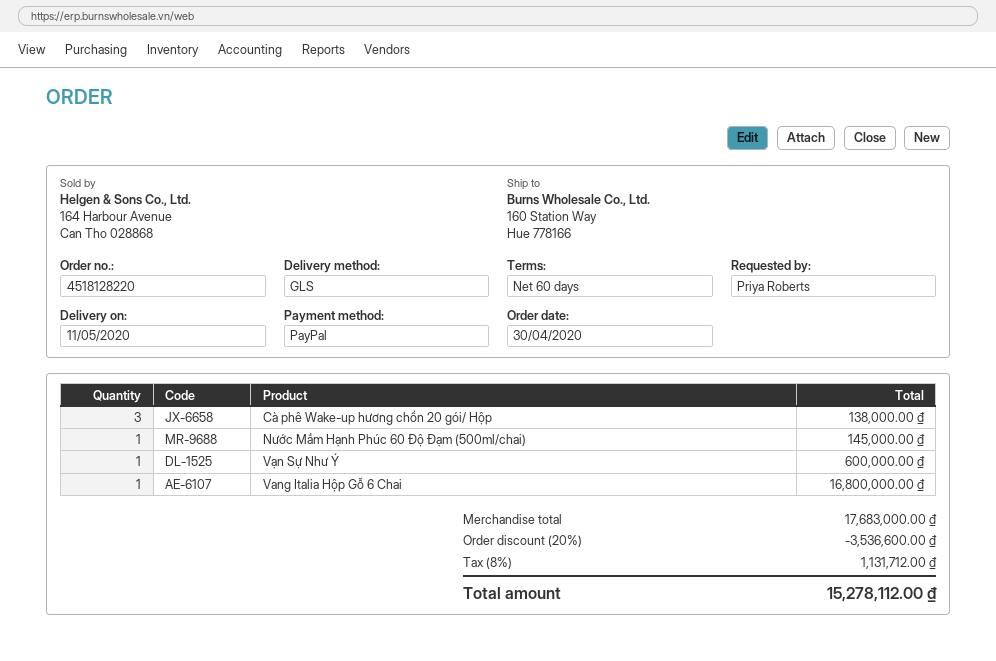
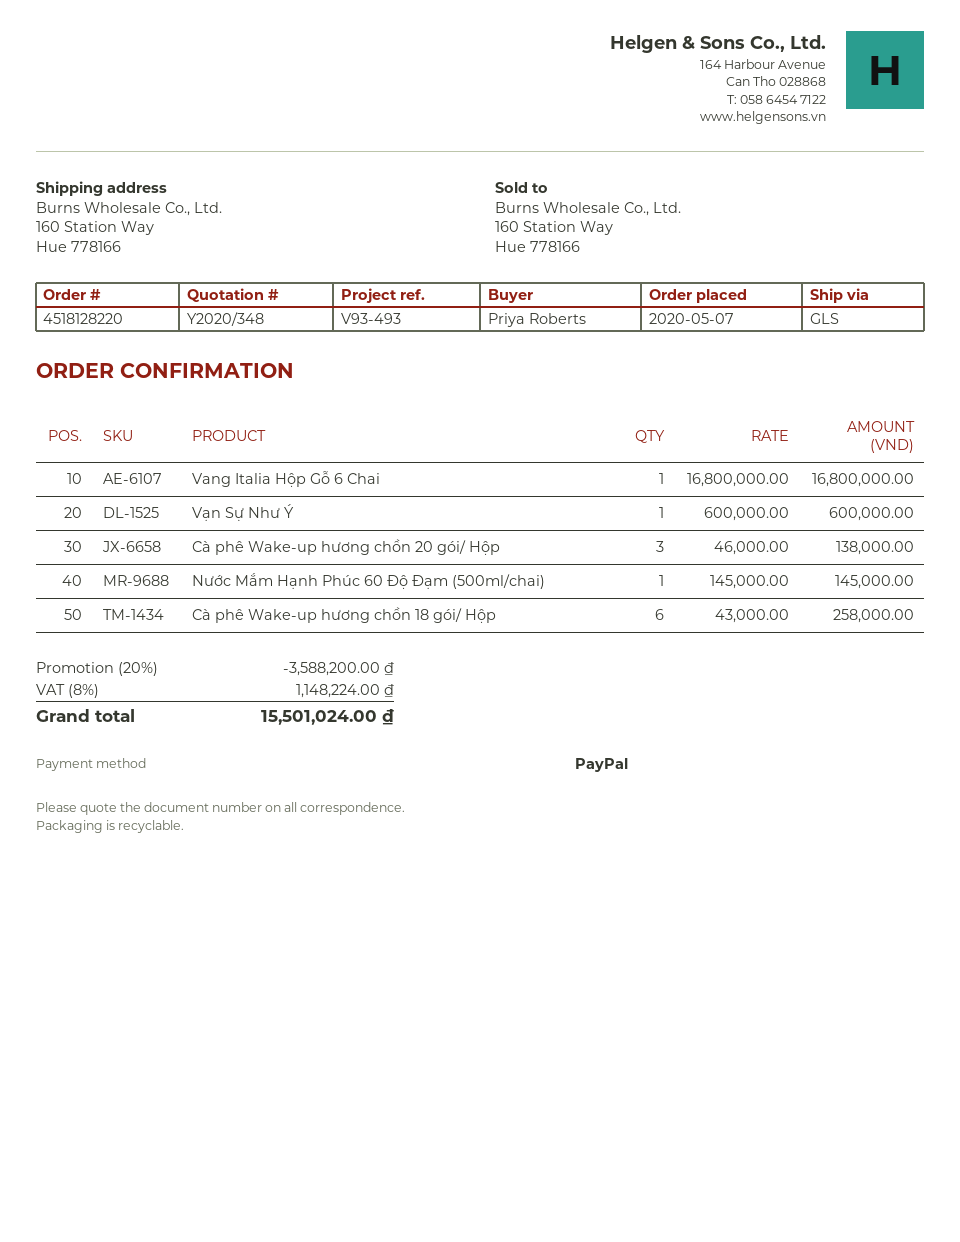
order date: 2020-04-30 -> 2020-05-07
Cà phê Wake-up hương chồn 18 gói/ Hộp: none -> 6 for 258000.00
discount: 20% = 3536600.00 -> 20% = 3588200.00
tax: 8% = 1131712.00 -> 8% = 1148224.00
total: 15278112.00 -> 15501024.00

